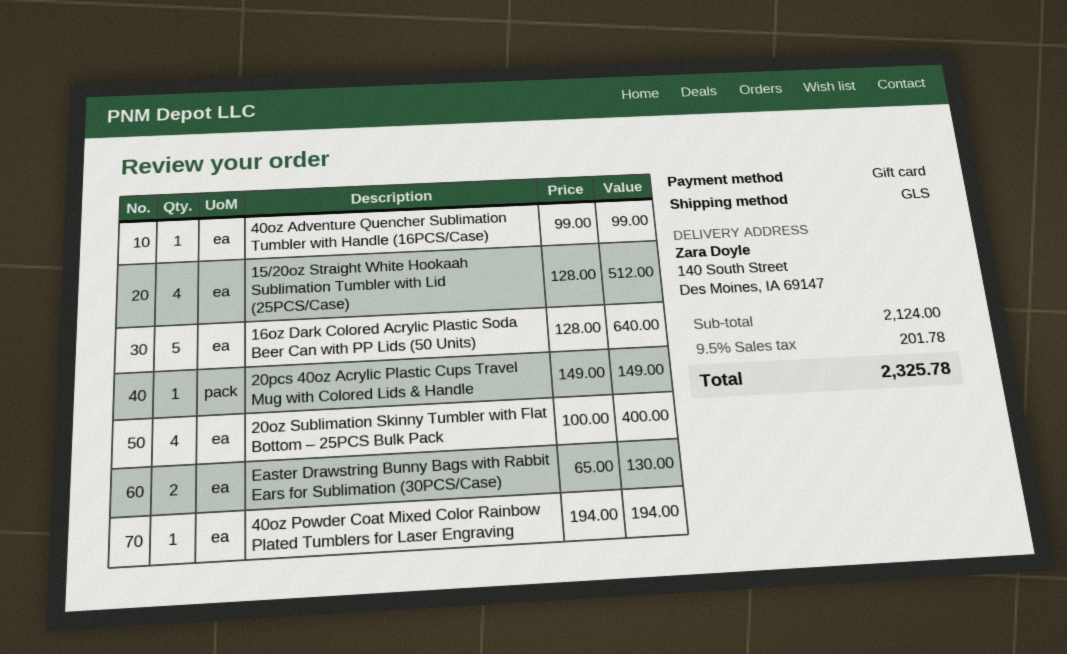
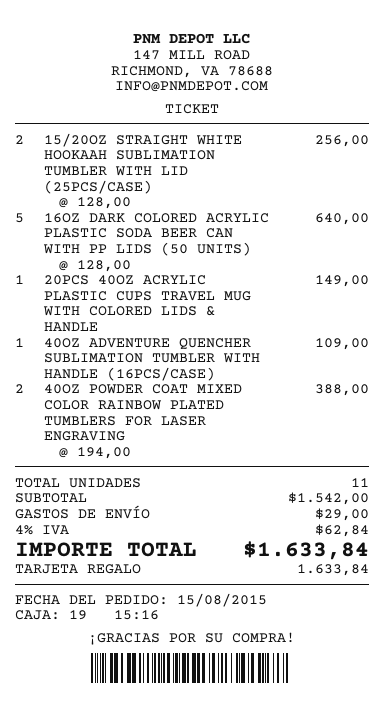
40oz Adventure Quencher Sublimation Tumbler with Handle (16PCS/Case): 1 x 99.00 = 99.00 -> 1 x 109.00 = 109.00
15/20oz Straight White Hookaah Sublimation Tumbler with Lid (25PCS/Case): 4 x 128.00 = 512.00 -> 2 x 128.00 = 256.00
20oz Sublimation Skinny Tumbler with Flat Bottom – 25PCS Bulk Pack: 4 x 100.00 = 400.00 -> none
Easter Drawstring Bunny Bags with Rabbit Ears for Sublimation (30PCS/Case): 2 x 65.00 = 130.00 -> none
40oz Powder Coat Mixed Color Rainbow Plated Tumblers for Laser Engraving: 1 x 194.00 = 194.00 -> 2 x 194.00 = 388.00
subtotal: 2124.00 -> 1542.00
shipping: none -> 29.00
tax: 9.5% = 201.78 -> 4% = 62.84
total: 2325.78 -> 1633.84

